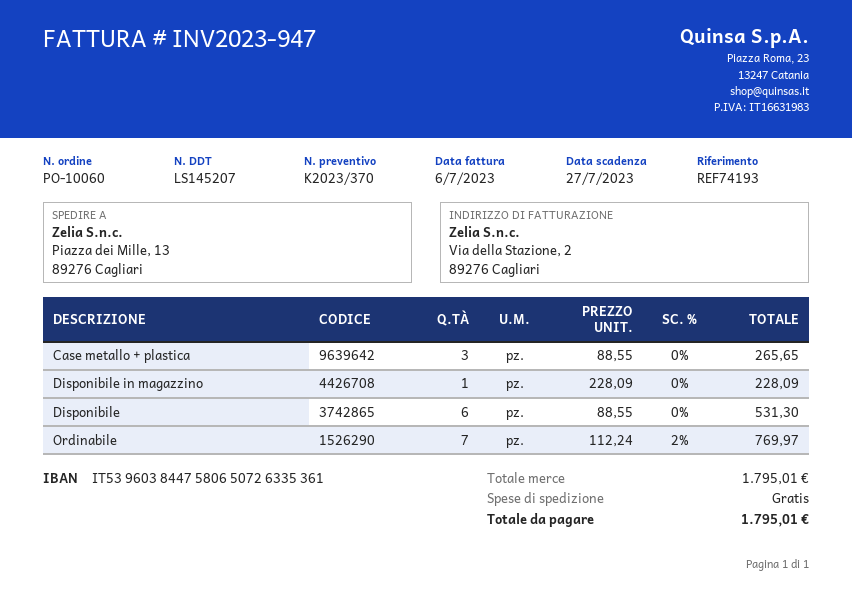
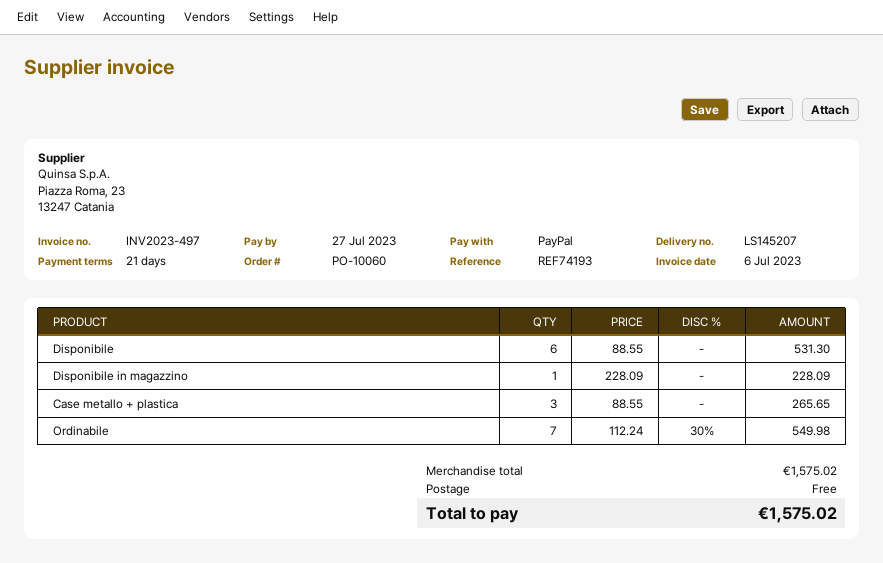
invoice number: INV2023-947 -> INV2023-497
Ordinabile: 7 x 112.24 - 2% = 769.97 -> 7 x 112.24 - 30% = 549.98
subtotal: 1795.01 -> 1575.02
total: 1795.01 -> 1575.02

